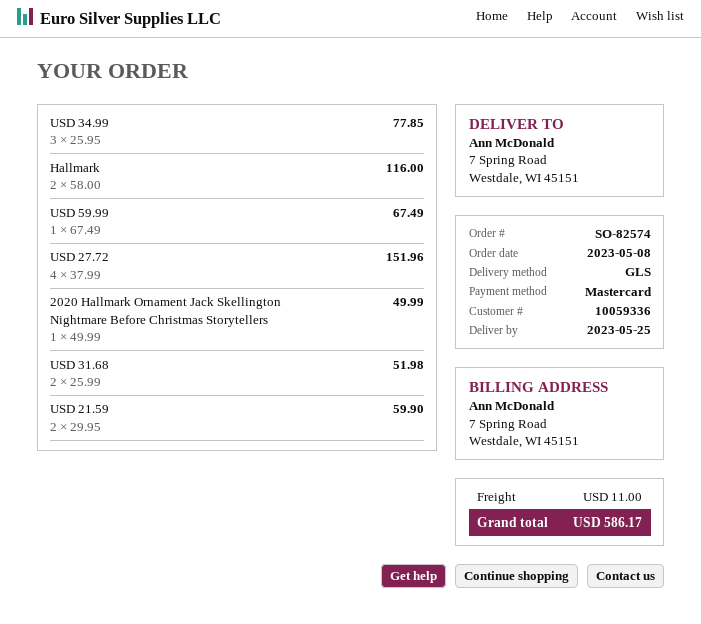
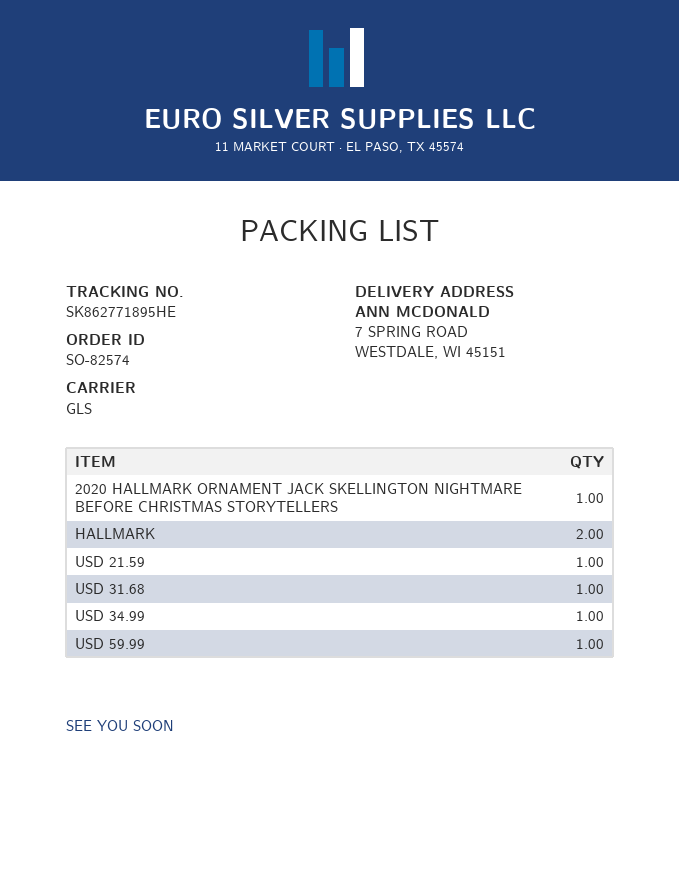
USD 34.99: 3 -> 1
USD 27.72: 4 -> none
USD 31.68: 2 -> 1
USD 21.59: 2 -> 1

